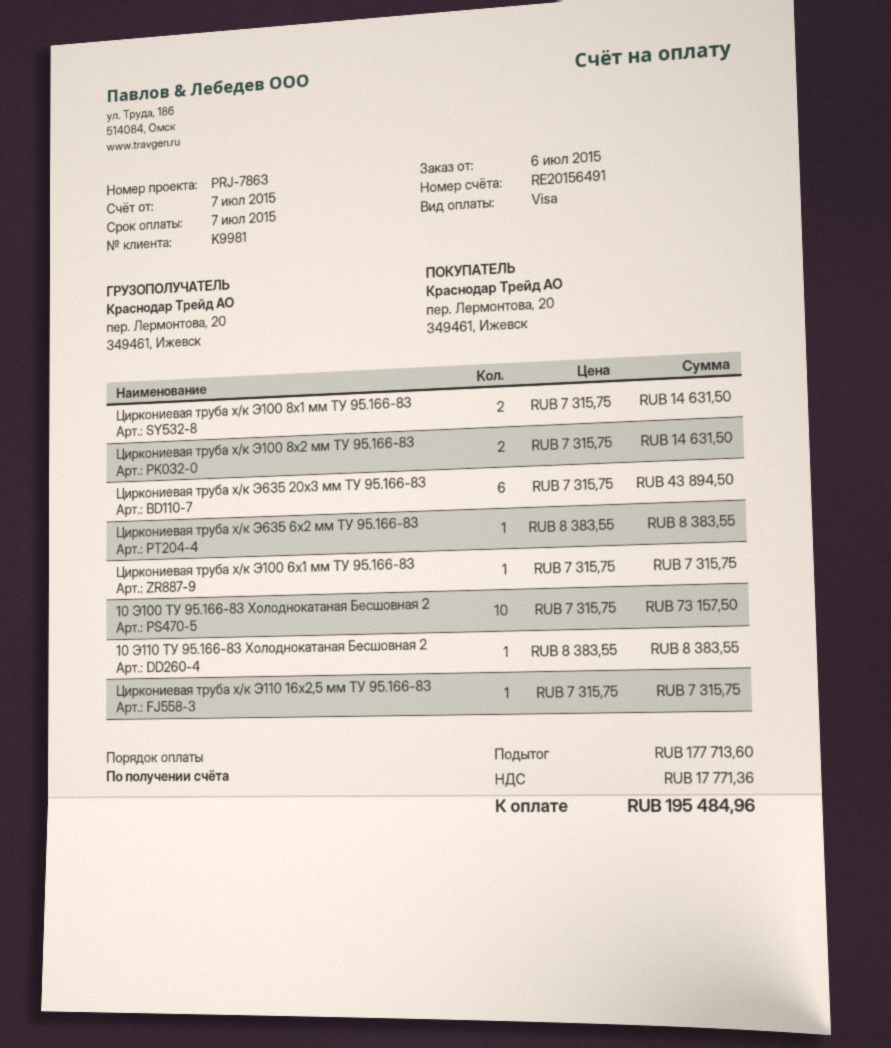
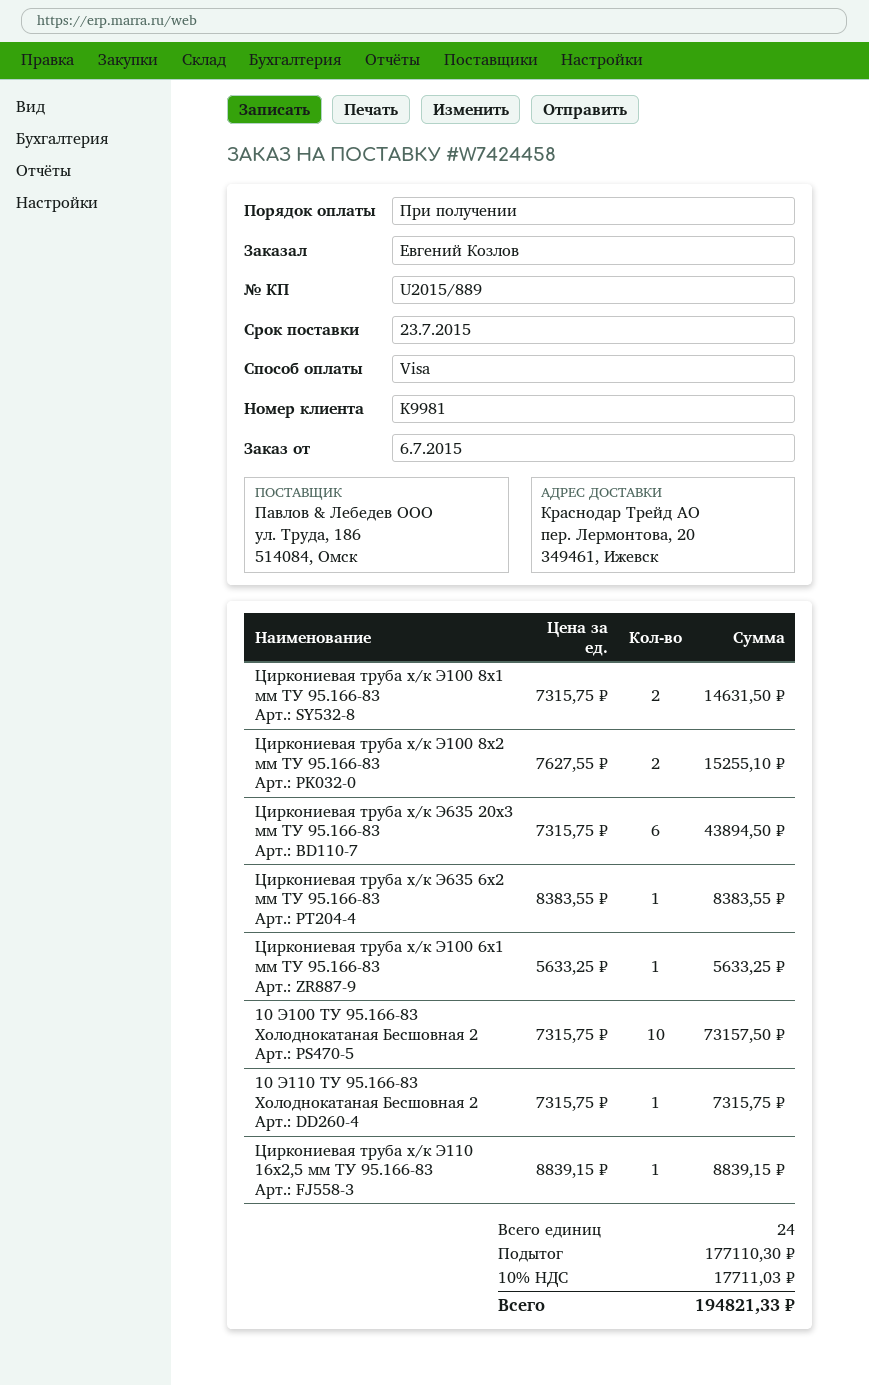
Циркониевая труба х/к Э100 8х2 мм ТУ 95.166-83: 2 x 7315.75 = 14631.50 -> 2 x 7627.55 = 15255.10
Циркониевая труба х/к Э100 6х1 мм ТУ 95.166-83: 1 x 7315.75 = 7315.75 -> 1 x 5633.25 = 5633.25
10 Э110 ТУ 95.166-83 Холоднокатаная Бесшовная 2: 1 x 8383.55 = 8383.55 -> 1 x 7315.75 = 7315.75
Циркониевая труба х/к Э110 16х2,5 мм ТУ 95.166-83: 1 x 7315.75 = 7315.75 -> 1 x 8839.15 = 8839.15
subtotal: 177713.60 -> 177110.30
tax: 17771.36 -> 17711.03
total: 195484.96 -> 194821.33

